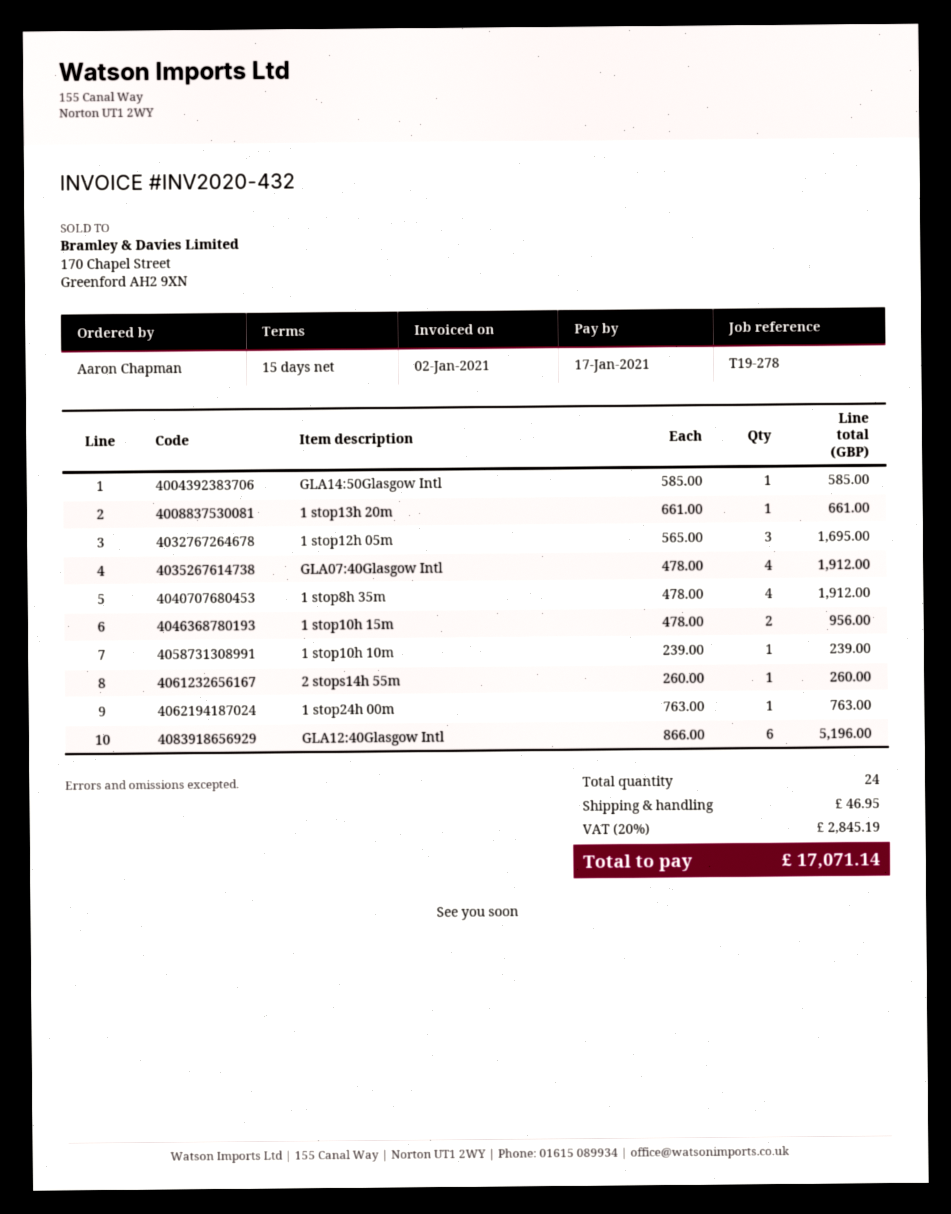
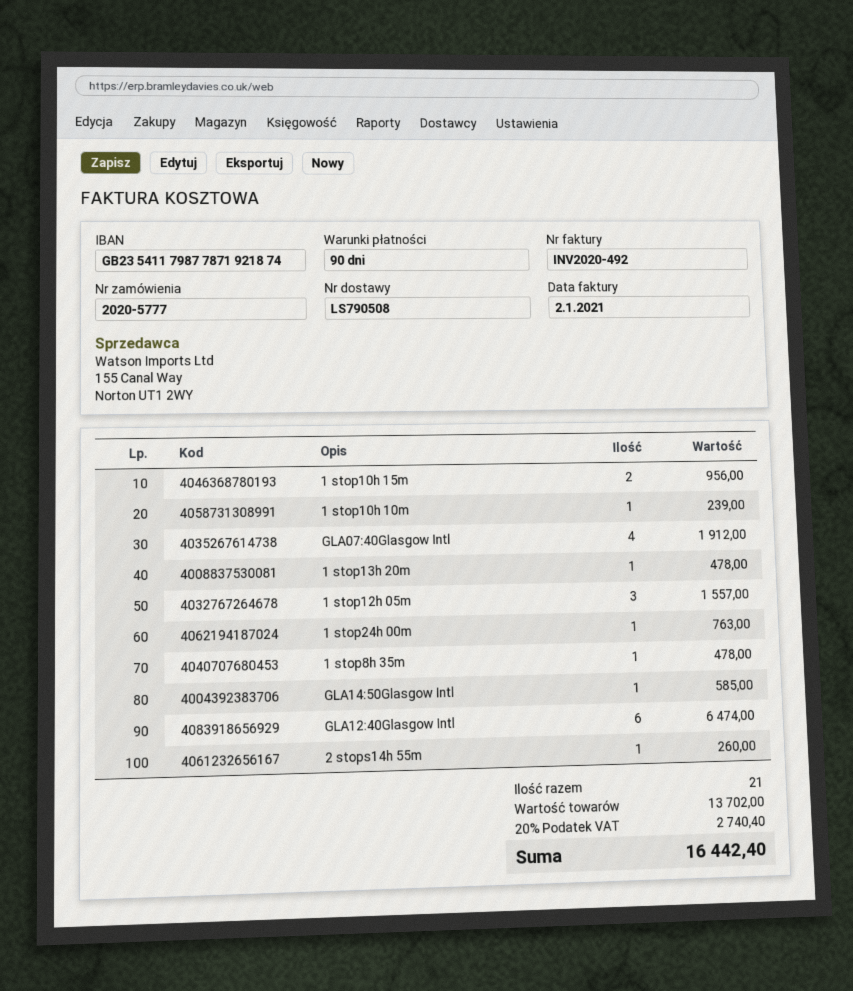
invoice number: INV2020-432 -> INV2020-492
payment terms: 15 days -> 90 days
1 stop13h 20m: 1 for 661.00 -> 1 for 478.00
1 stop12h 05m: 3 for 1695.00 -> 3 for 1557.00
1 stop8h 35m: 4 for 1912.00 -> 1 for 478.00
GLA12:40Glasgow Intl: 6 for 5196.00 -> 6 for 6474.00
total quantity: 24 -> 21
shipping: 46.95 -> none
tax: 20% = 2845.19 -> 20% = 2740.40
total: 17071.14 -> 16442.40

